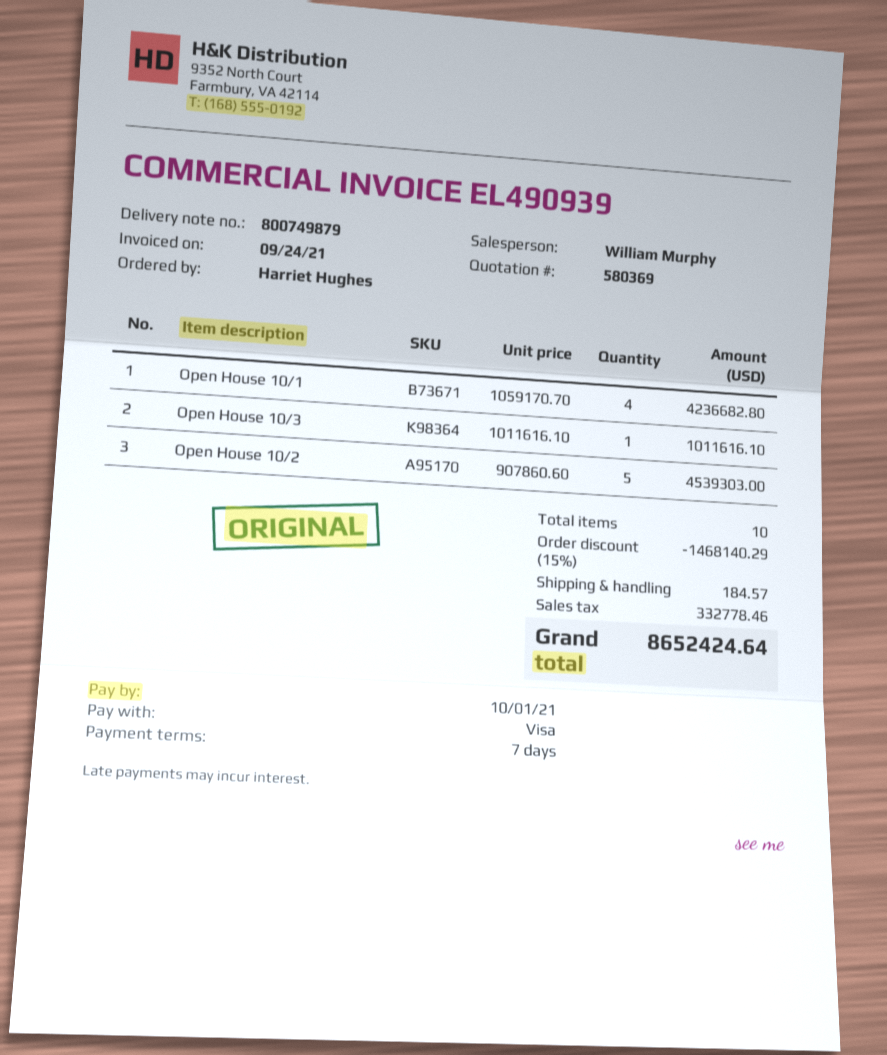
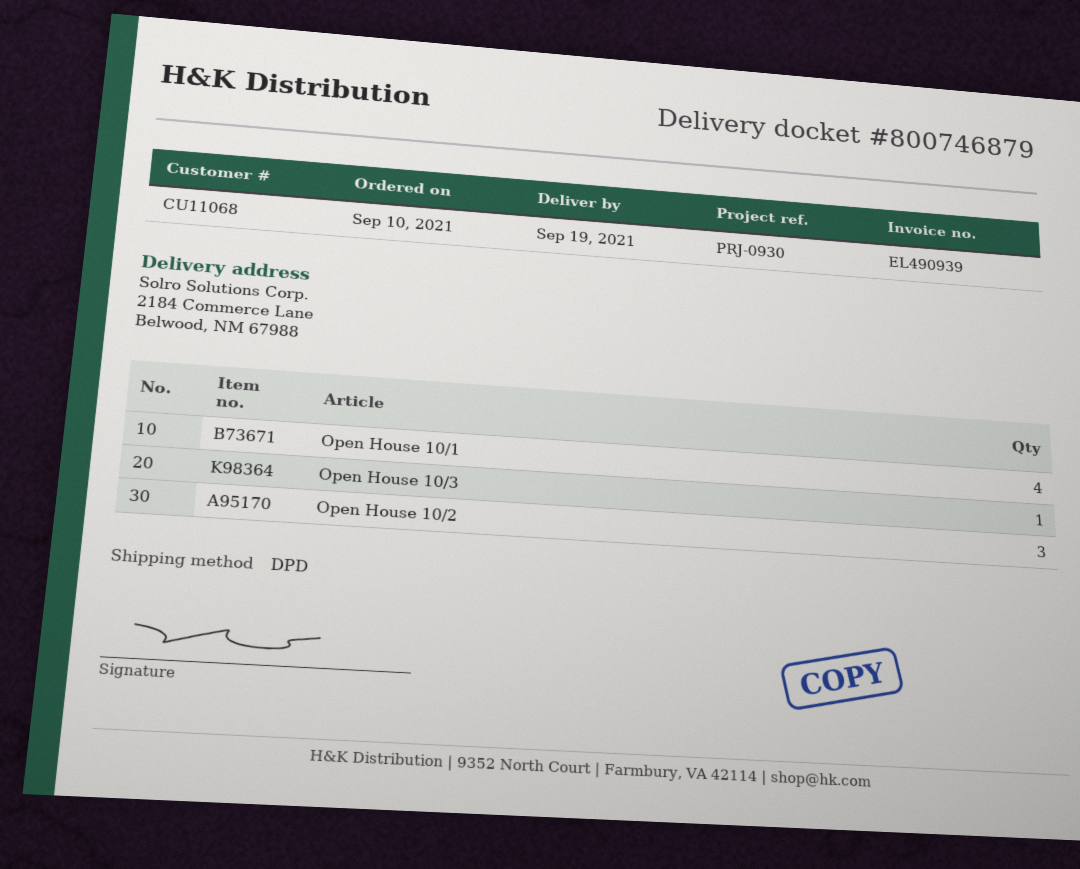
delivery note number: 800749879 -> 800746879
Open House 10/2: 5 -> 3

